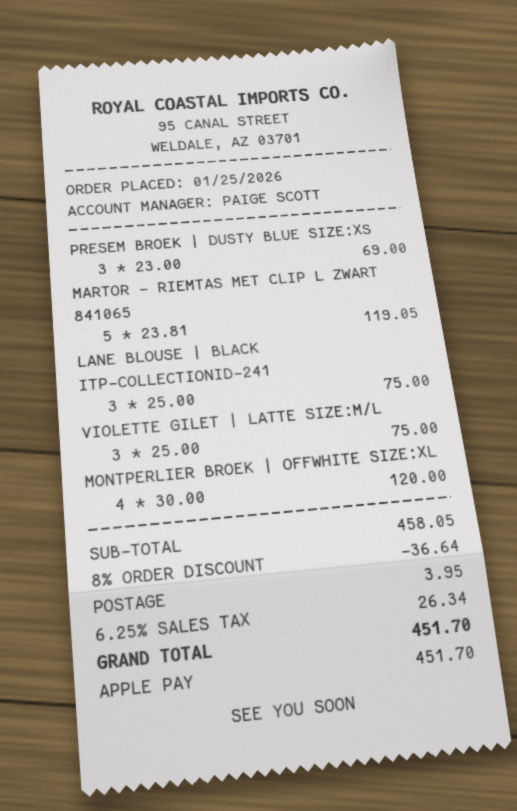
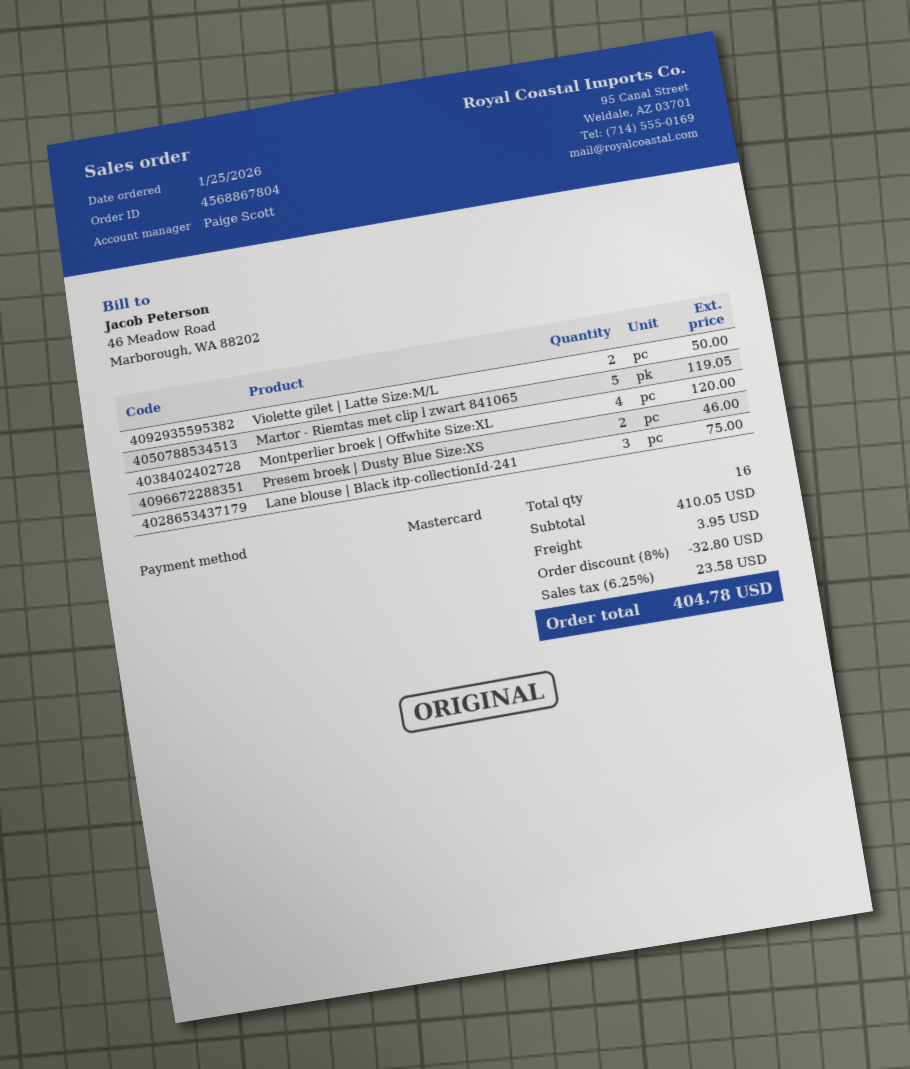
payment method: Apple Pay -> Mastercard
PRESEM BROEK | DUSTY BLUE SIZE:XS: 3 for 69.00 -> 2 for 46.00
VIOLETTE GILET | LATTE SIZE:M/L: 3 for 75.00 -> 2 for 50.00
subtotal: 458.05 -> 410.05
discount: 8% = 36.64 -> 8% = 32.80
tax: 6.25% = 26.34 -> 6.25% = 23.58
total: 451.70 -> 404.78

